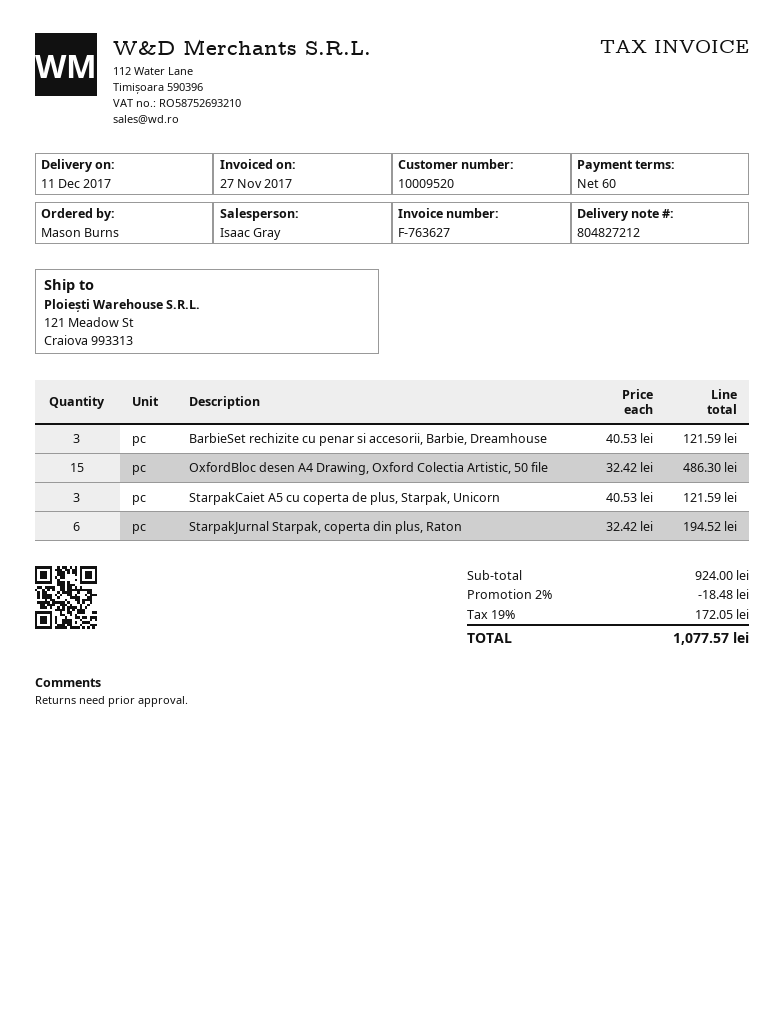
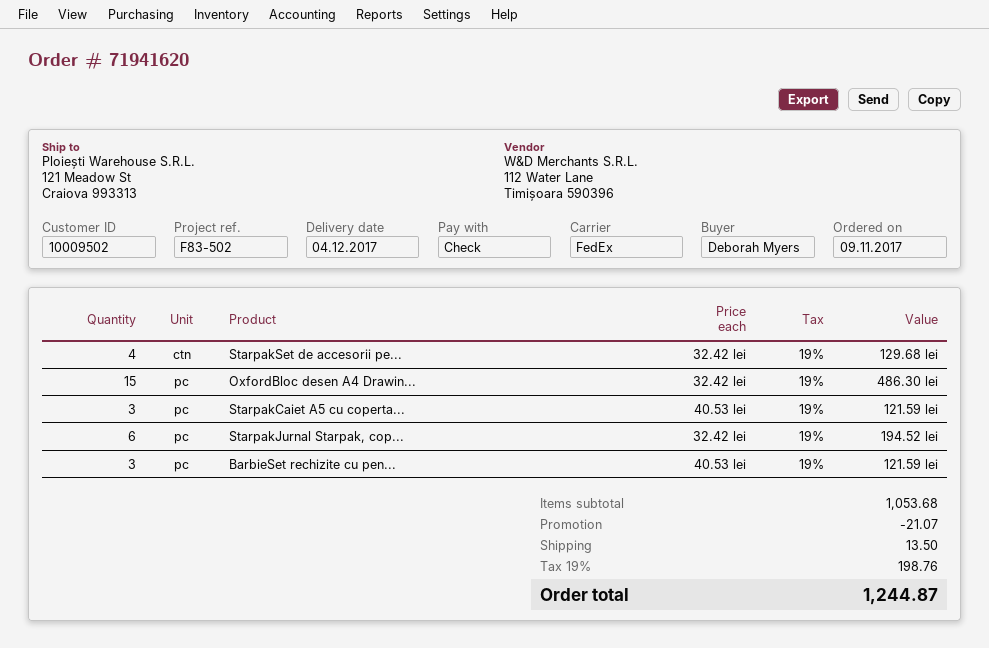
delivery date: 2017-12-11 -> 2017-12-04
customer number: 10009520 -> 10009502
ordered by: Mason Burns -> Deborah Myers
StarpakSet de accesorii pe...: none -> 4 x 32.42 = 129.68
subtotal: 924.00 -> 1053.68
discount: 18.48 -> 21.07
shipping: none -> 13.50
tax: 19% = 172.05 -> 19% = 198.76
total: 1077.57 -> 1244.87

